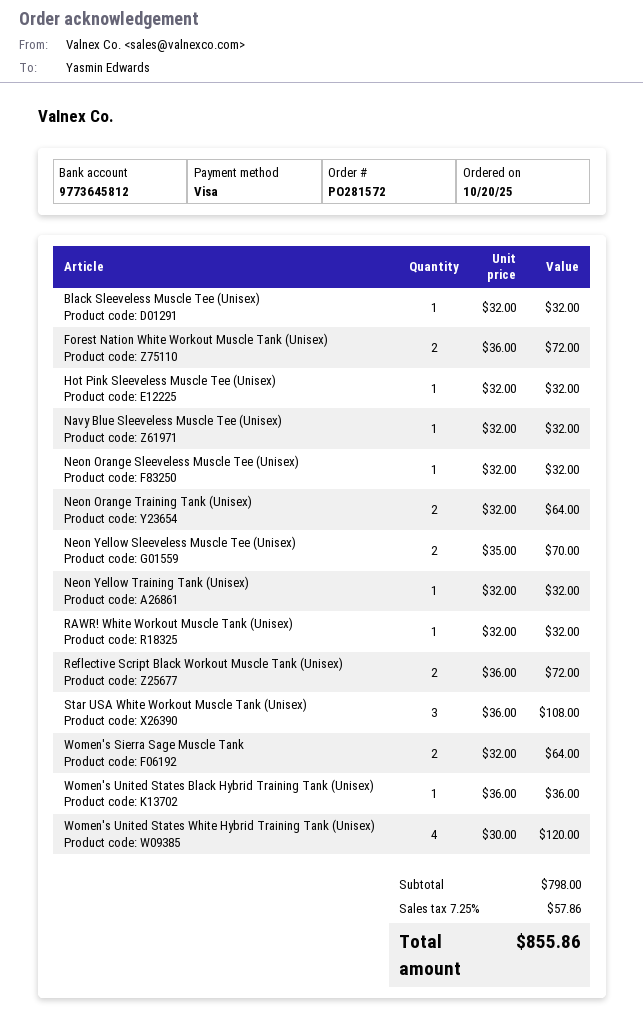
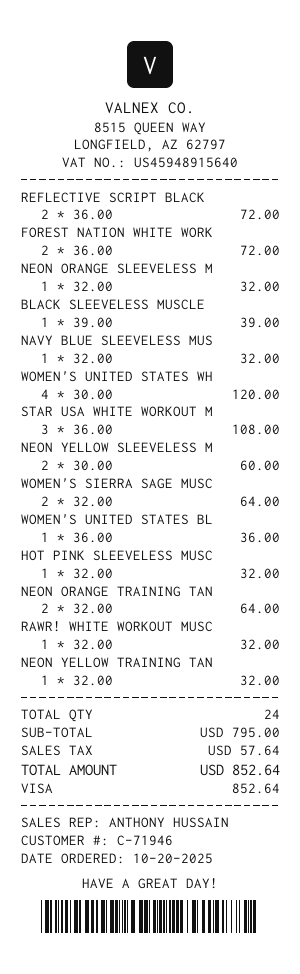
Black Sleeveless Muscle Tee (Unisex): 1 x 32.00 = 32.00 -> 1 x 39.00 = 39.00
Neon Yellow Sleeveless Muscle Tee (Unisex): 2 x 35.00 = 70.00 -> 2 x 30.00 = 60.00
subtotal: 798.00 -> 795.00
tax: 57.86 -> 57.64
total: 855.86 -> 852.64

